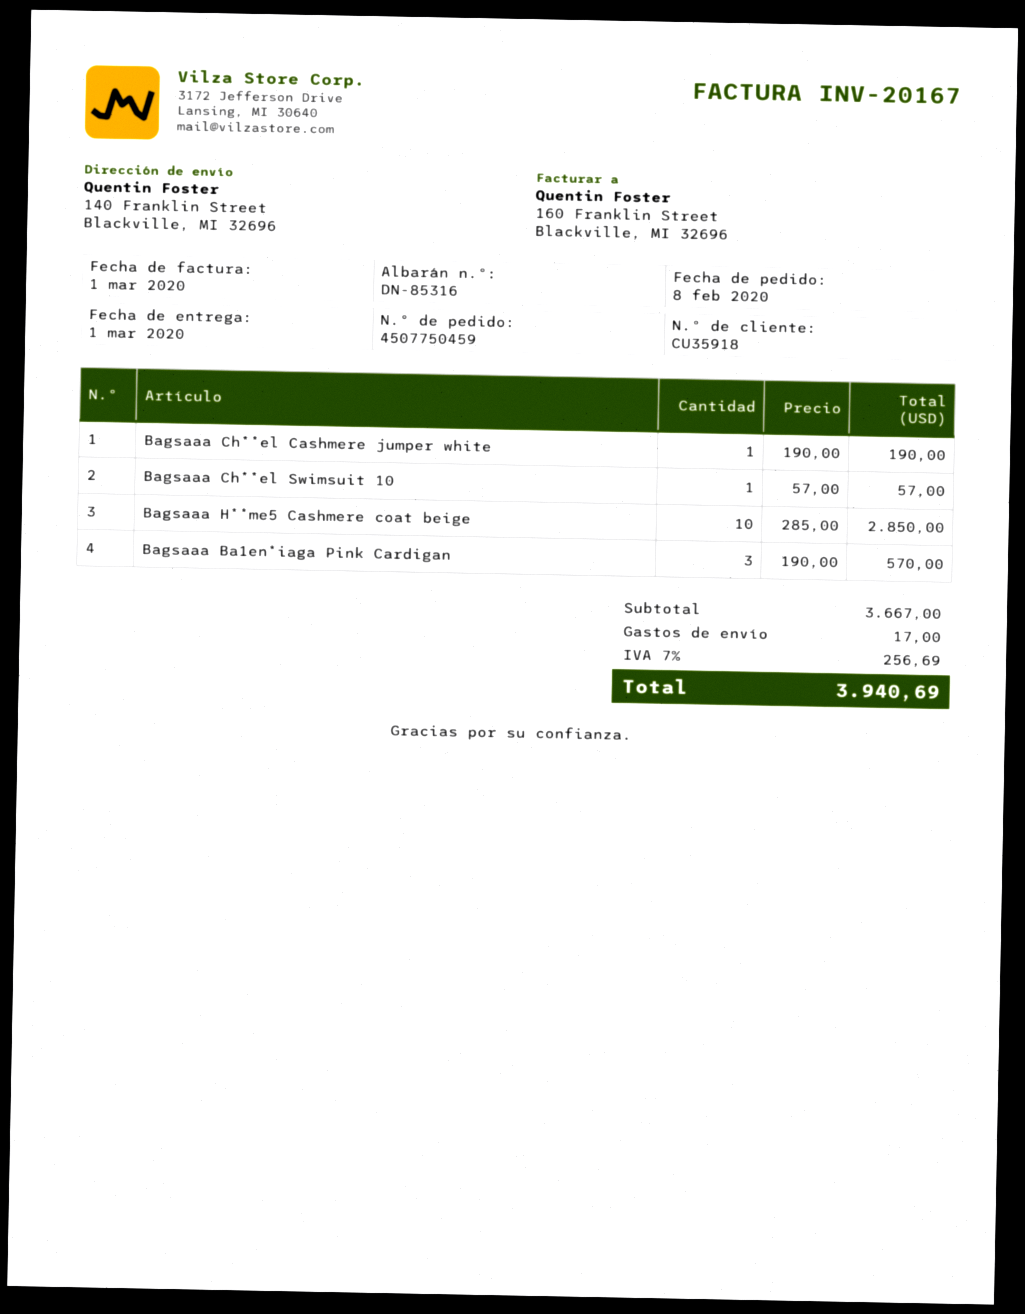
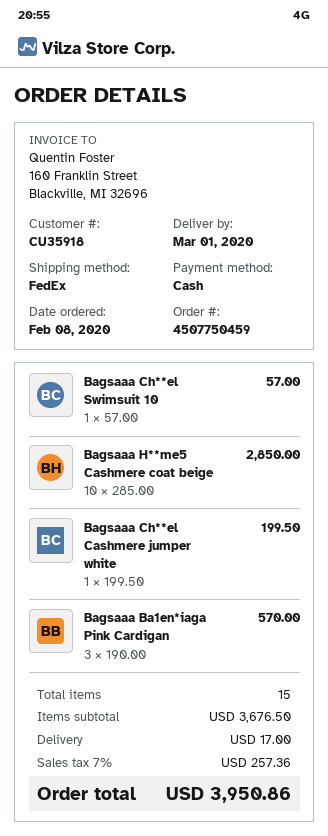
Bagsaaa Ch**el Cashmere jumper white: 1 x 190.00 = 190.00 -> 1 x 199.50 = 199.50
subtotal: 3667.00 -> 3676.50
tax: 7% = 256.69 -> 7% = 257.36
total: 3940.69 -> 3950.86

